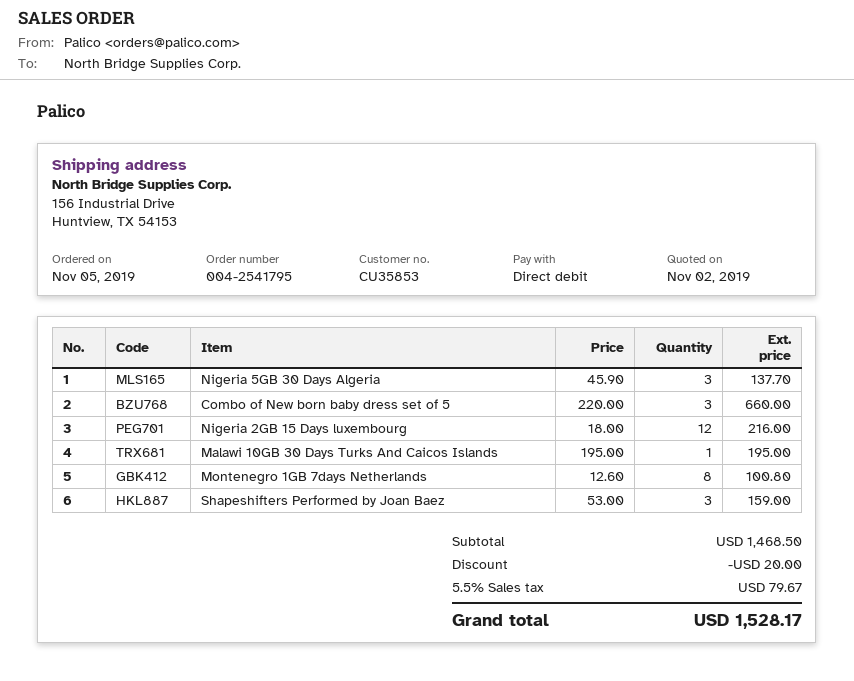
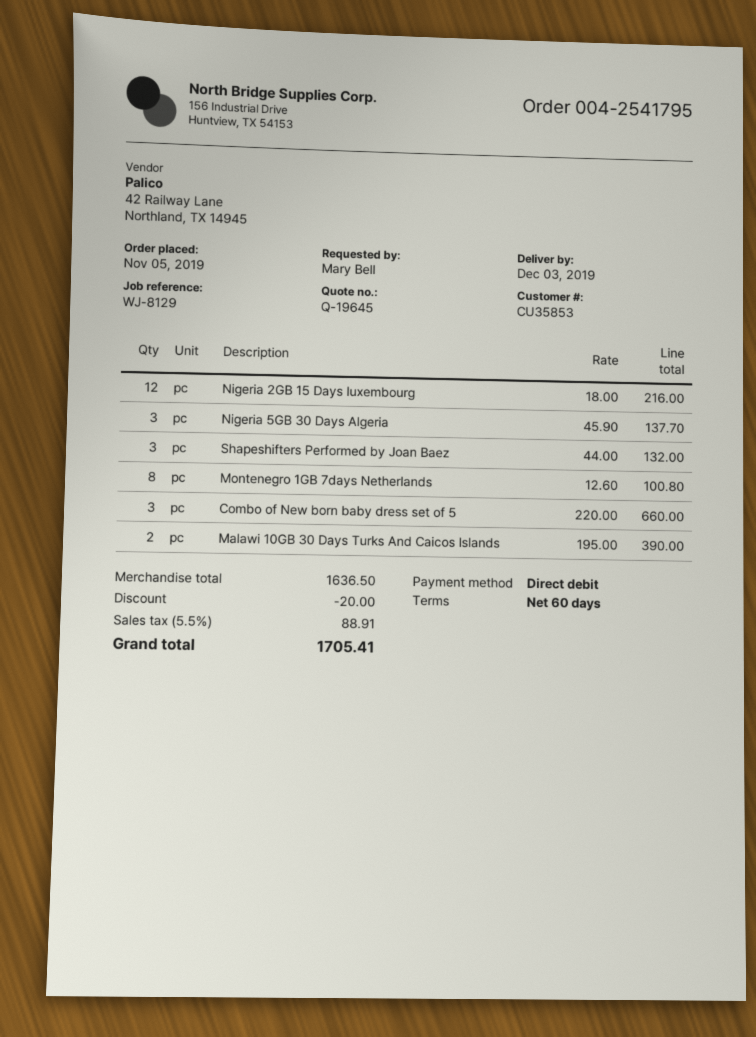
Malawi 10GB 30 Days Turks And Caicos Islands: 1 x 195.00 = 195.00 -> 2 x 195.00 = 390.00
Shapeshifters Performed by Joan Baez: 3 x 53.00 = 159.00 -> 3 x 44.00 = 132.00
subtotal: 1468.50 -> 1636.50
tax: 5.5% = 79.67 -> 5.5% = 88.91
total: 1528.17 -> 1705.41

